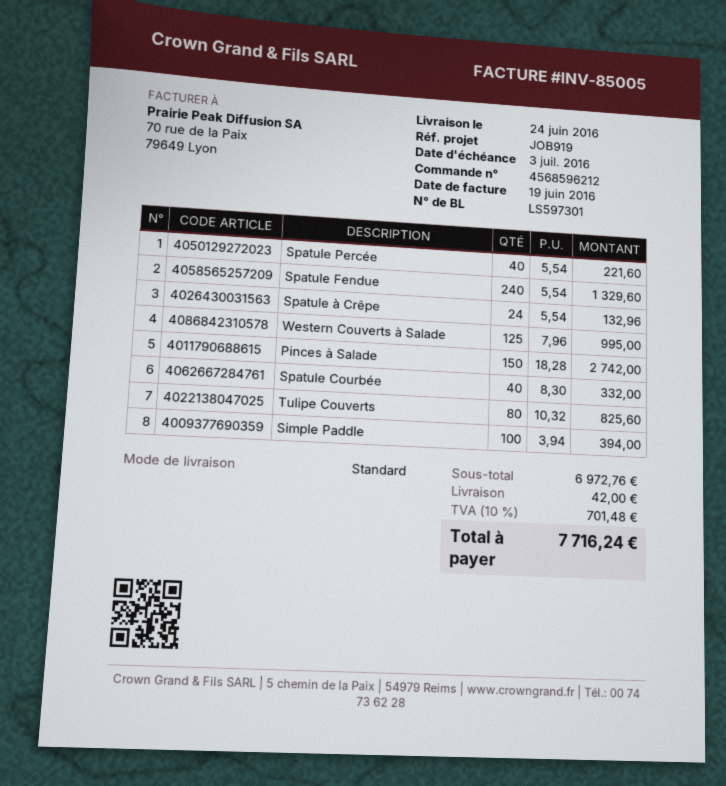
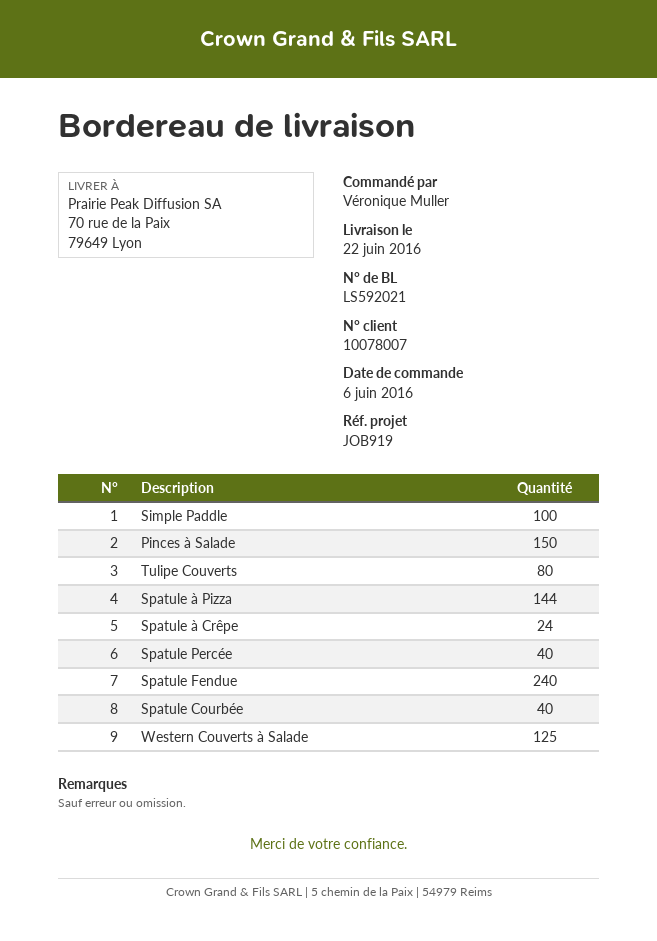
delivery note number: LS597301 -> LS592021
delivery date: 2016-06-24 -> 2016-06-22
Spatule à Pizza: none -> 144

